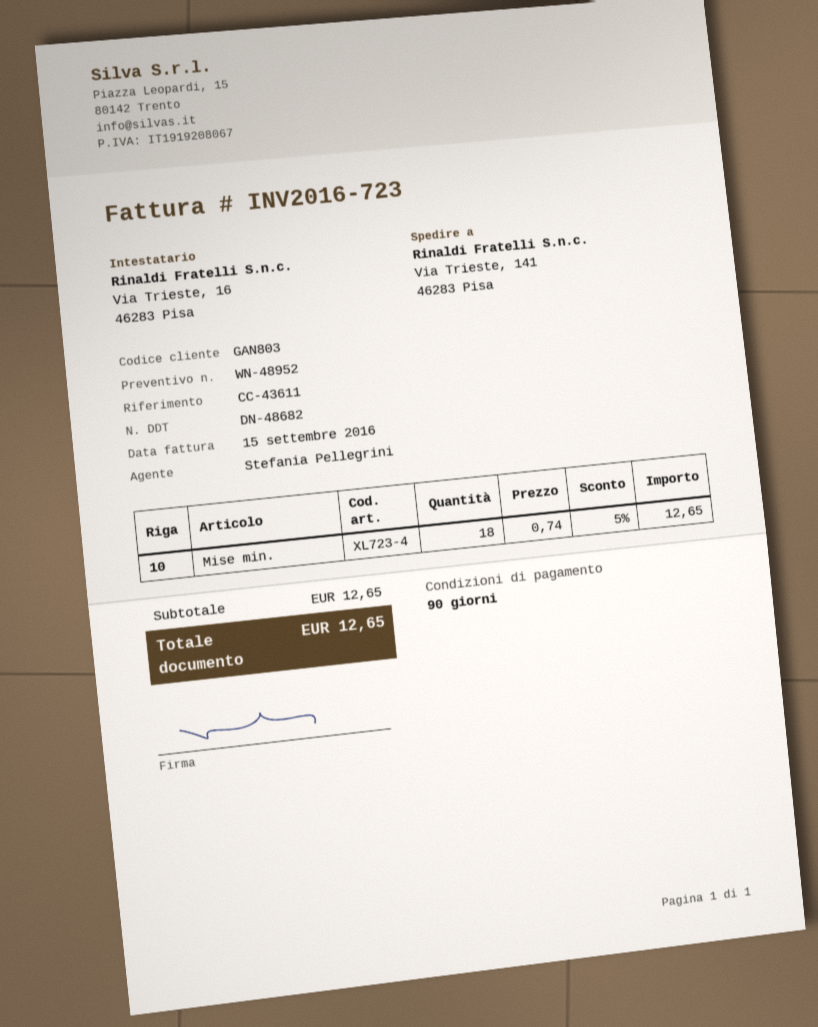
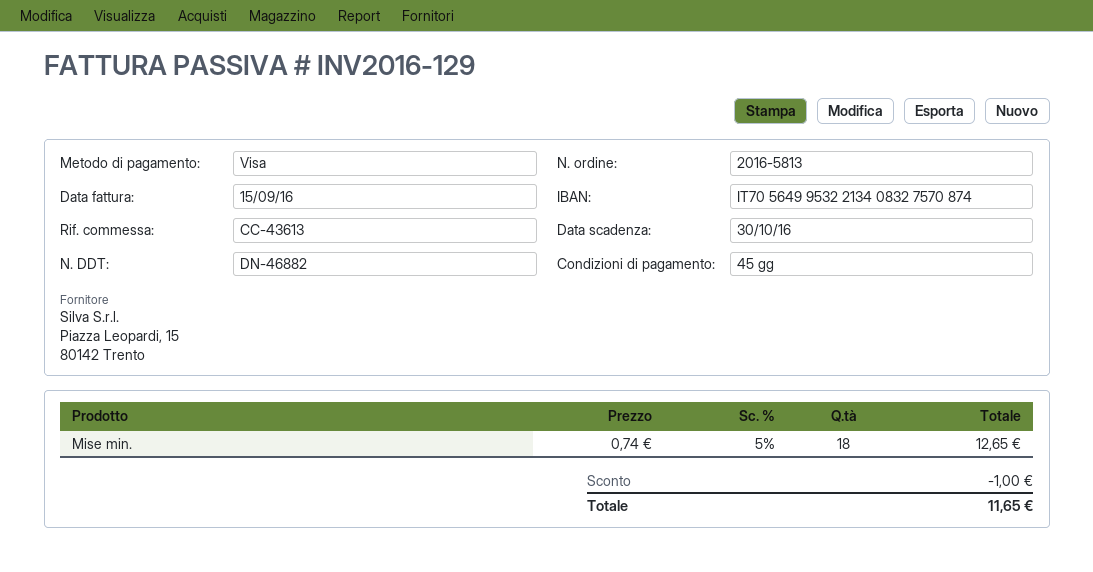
delivery note number: DN-48682 -> DN-46882
invoice number: INV2016-723 -> INV2016-129
payment terms: 90 days -> 45 days
reference: CC-43611 -> CC-43613
discount: none -> 1.00
total: 12.65 -> 11.65

